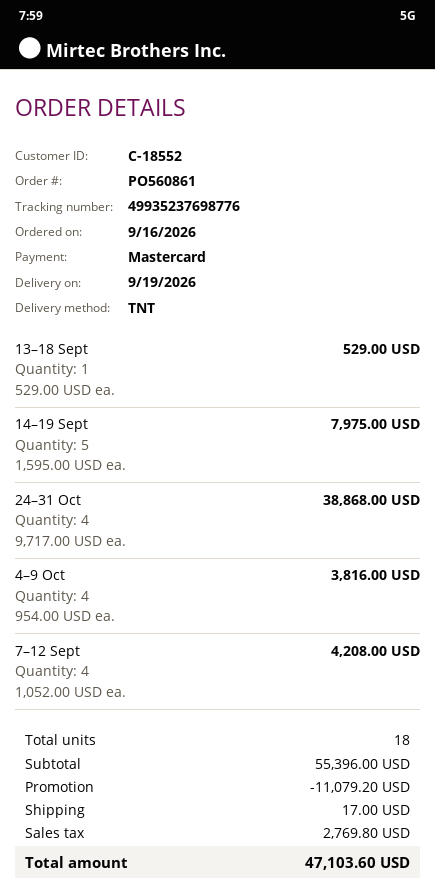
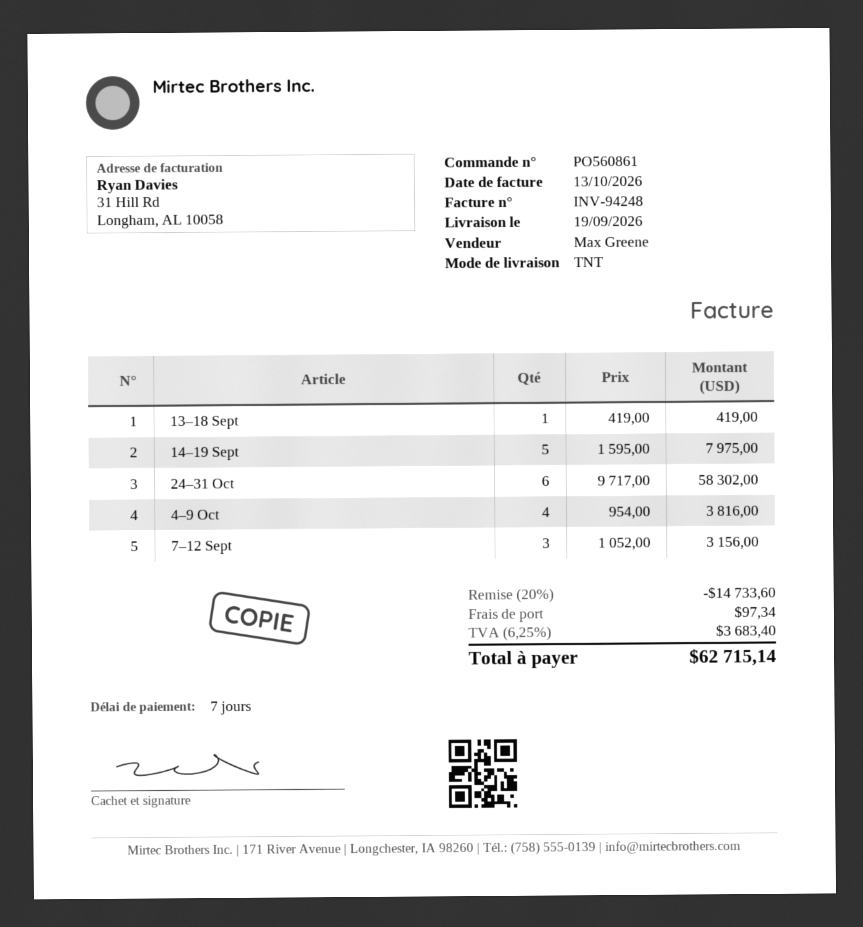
13–18 Sept: 1 x 529.00 = 529.00 -> 1 x 419.00 = 419.00
24–31 Oct: 4 x 9717.00 = 38868.00 -> 6 x 9717.00 = 58302.00
7–12 Sept: 4 x 1052.00 = 4208.00 -> 3 x 1052.00 = 3156.00
discount: 11079.20 -> 14733.60
shipping: 17.00 -> 97.34
tax: 2769.80 -> 3683.40
total: 47103.60 -> 62715.14

